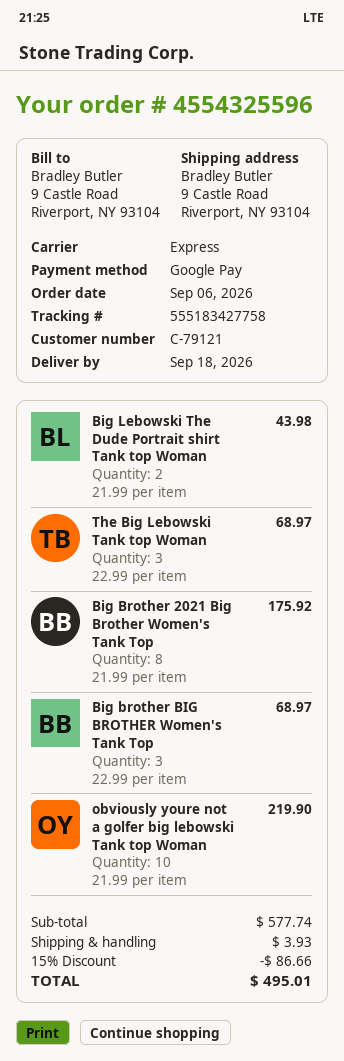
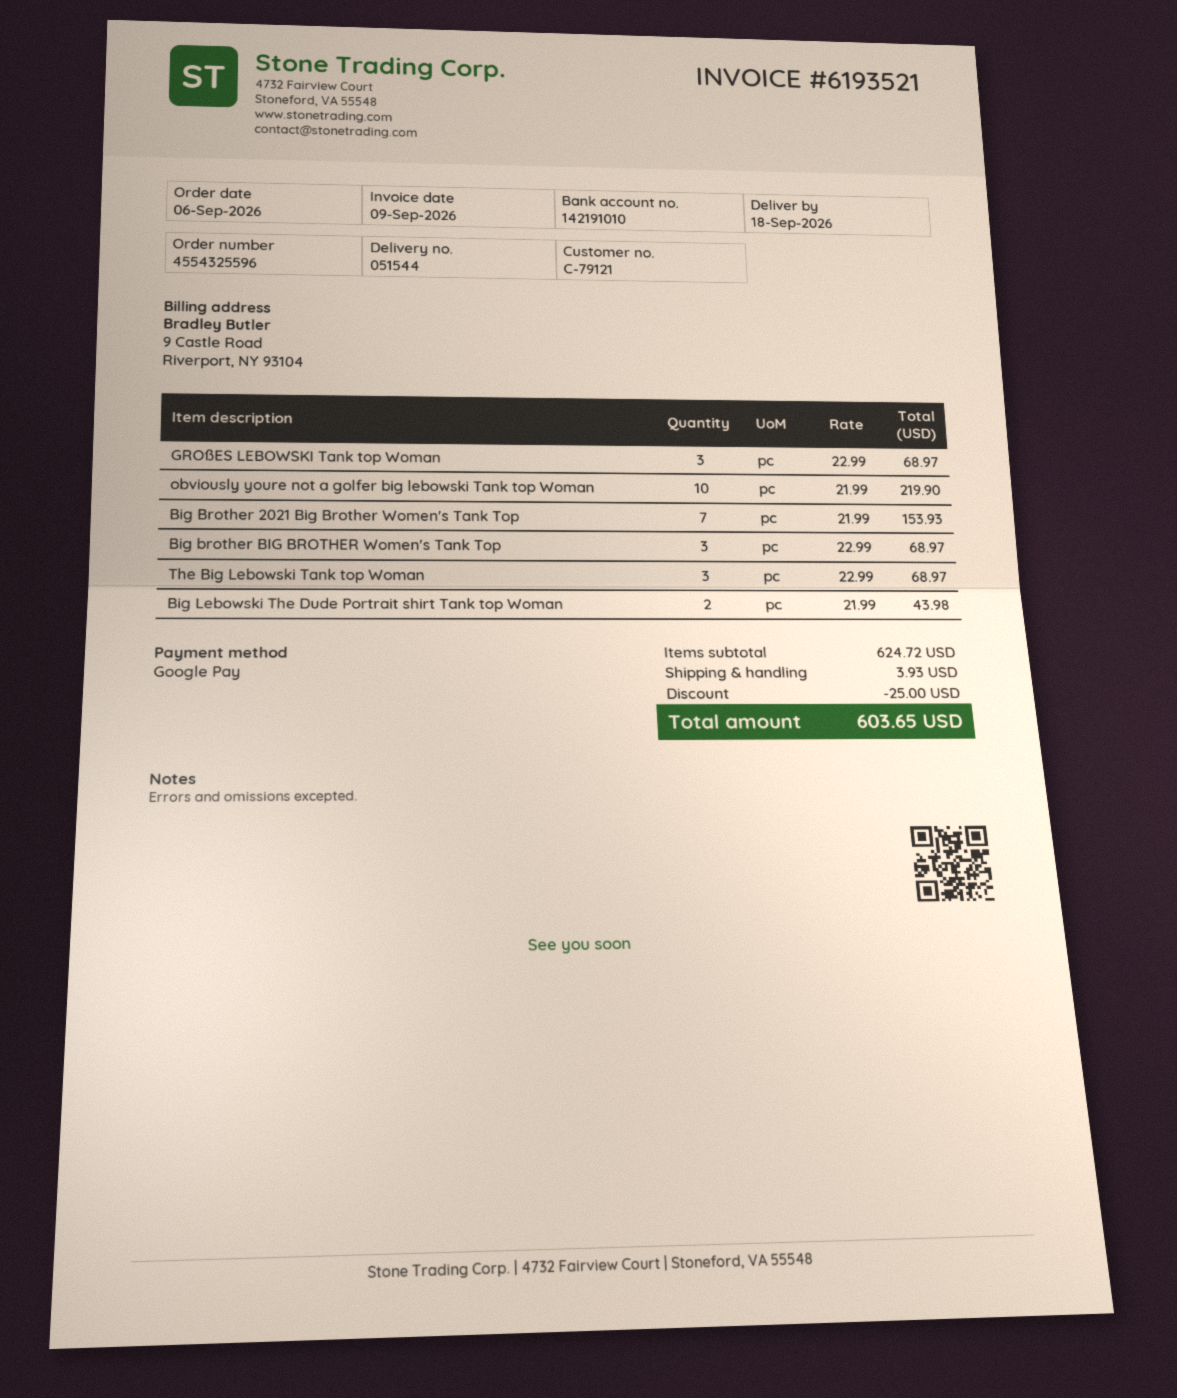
Big Brother 2021 Big Brother Women's Tank Top: 8 x 21.99 = 175.92 -> 7 x 21.99 = 153.93
GROßES LEBOWSKI Tank top Woman: none -> 3 x 22.99 = 68.97
subtotal: 577.74 -> 624.72
discount: 86.66 -> 25.00
total: 495.01 -> 603.65

